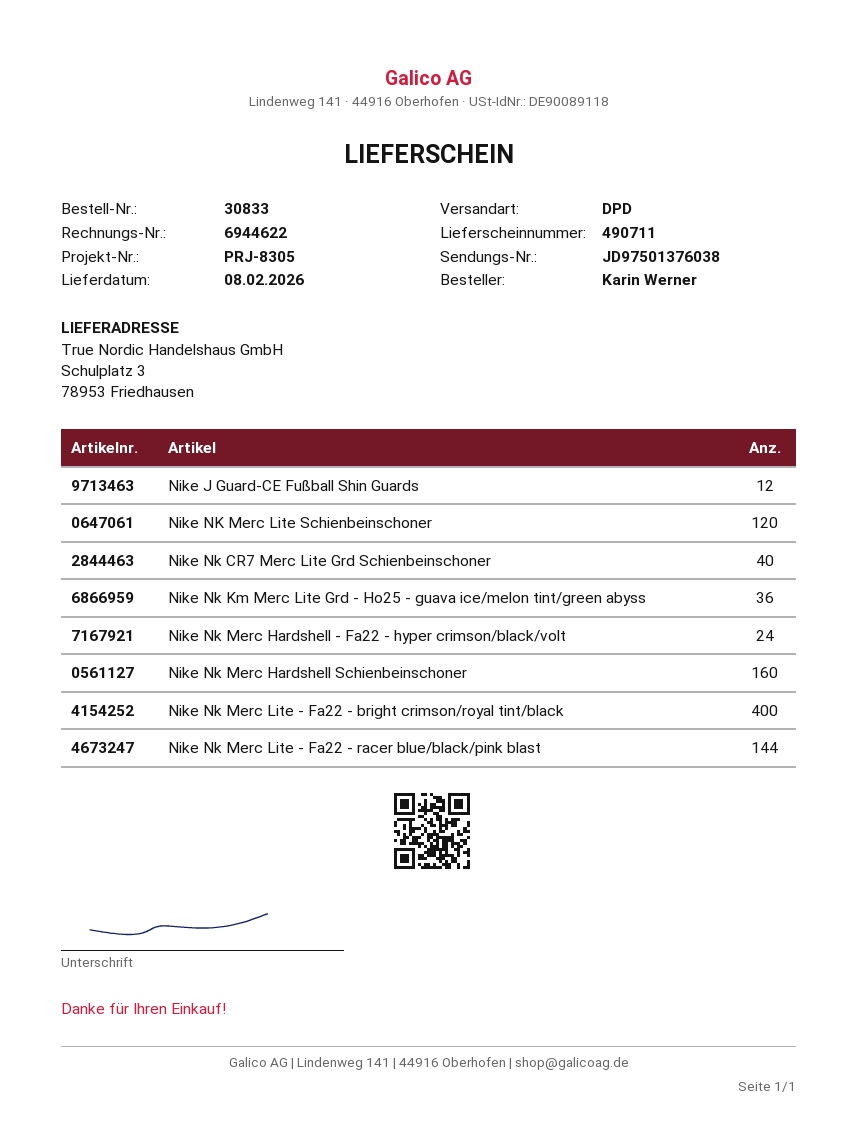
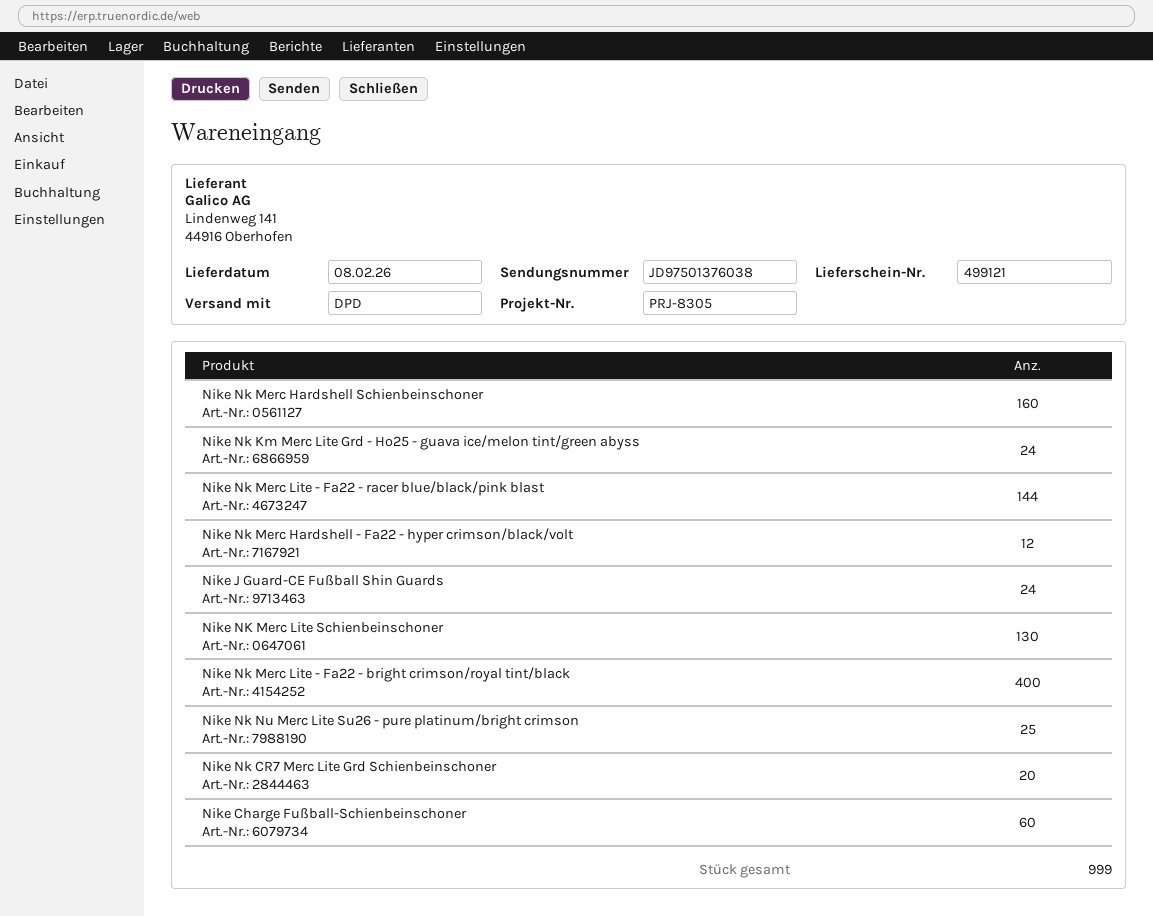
delivery note number: 490711 -> 499121
Nike J Guard-CE Fußball Shin Guards: 12 -> 24
Nike NK Merc Lite Schienbeinschoner: 120 -> 130
Nike Nk CR7 Merc Lite Grd Schienbeinschoner: 40 -> 20
Nike Nk Km Merc Lite Grd - Ho25 - guava ice/melon tint/green abyss: 36 -> 24
Nike Nk Merc Hardshell - Fa22 - hyper crimson/black/volt: 24 -> 12
Nike Nk Nu Merc Lite Su26 - pure platinum/bright crimson: none -> 25
Nike Charge Fußball-Schienbeinschoner: none -> 60

